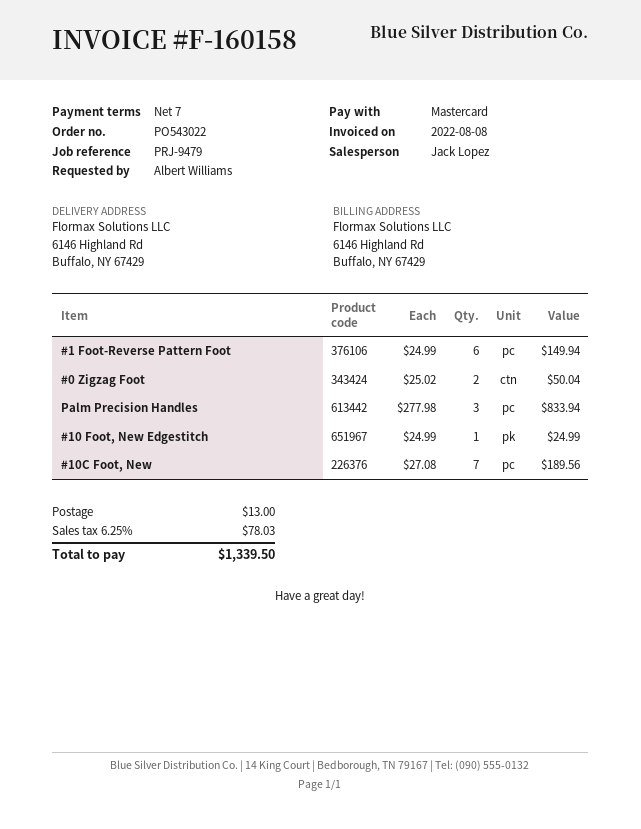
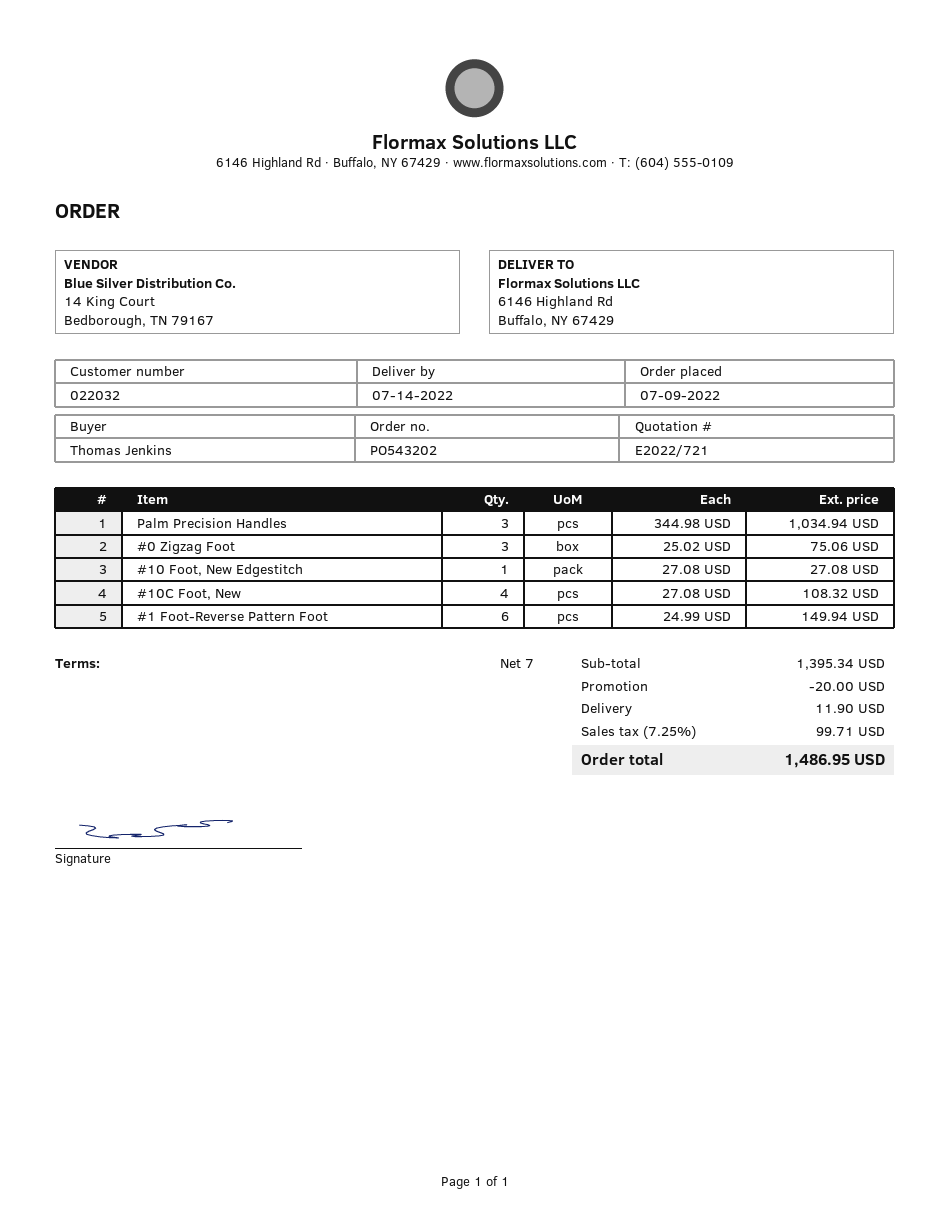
order number: PO543022 -> PO543202
ordered by: Albert Williams -> Thomas Jenkins
#0 Zigzag Foot: 2 x 25.02 = 50.04 -> 3 x 25.02 = 75.06
Palm Precision Handles: 3 x 277.98 = 833.94 -> 3 x 344.98 = 1034.94
#10 Foot, New Edgestitch: 1 x 24.99 = 24.99 -> 1 x 27.08 = 27.08
#10C Foot, New: 7 x 27.08 = 189.56 -> 4 x 27.08 = 108.32
discount: none -> 20.00
shipping: 13.00 -> 11.90
tax: 6.25% = 78.03 -> 7.25% = 99.71
total: 1339.50 -> 1486.95

